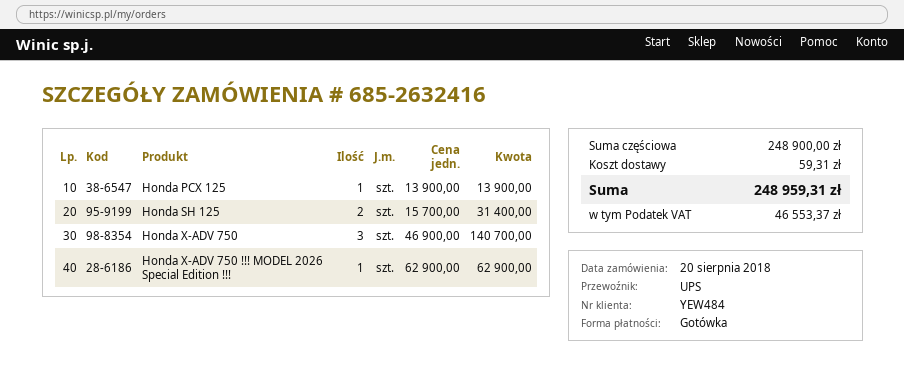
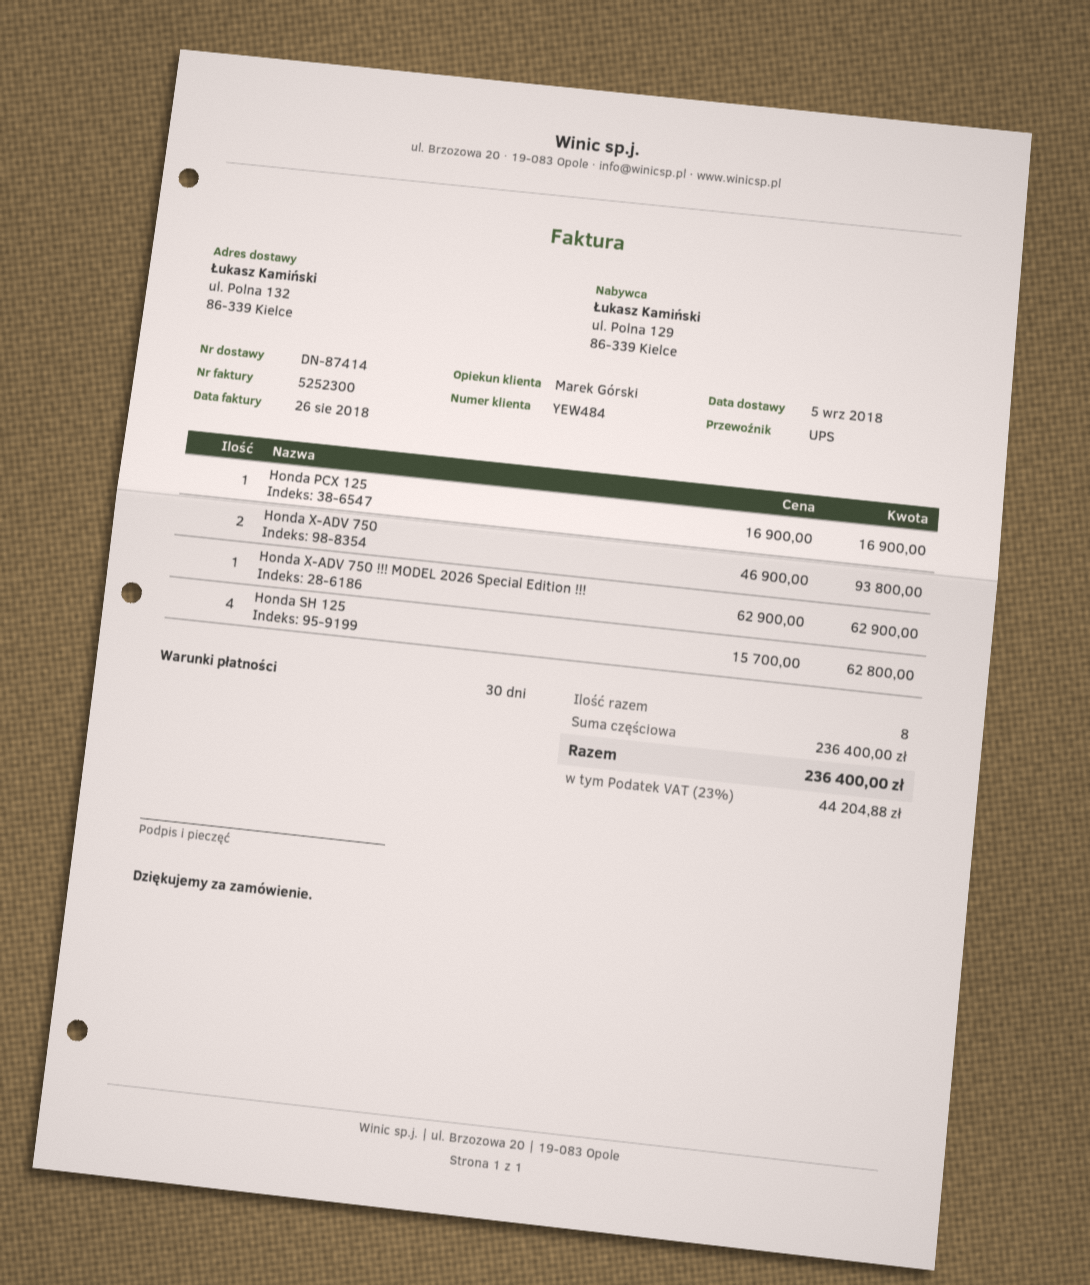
Honda PCX 125: 1 x 13900.00 = 13900.00 -> 1 x 16900.00 = 16900.00
Honda SH 125: 2 x 15700.00 = 31400.00 -> 4 x 15700.00 = 62800.00
Honda X-ADV 750: 3 x 46900.00 = 140700.00 -> 2 x 46900.00 = 93800.00
subtotal: 248900.00 -> 236400.00
shipping: 59.31 -> none
tax: 46553.37 -> 44204.88
total: 248959.31 -> 236400.00

